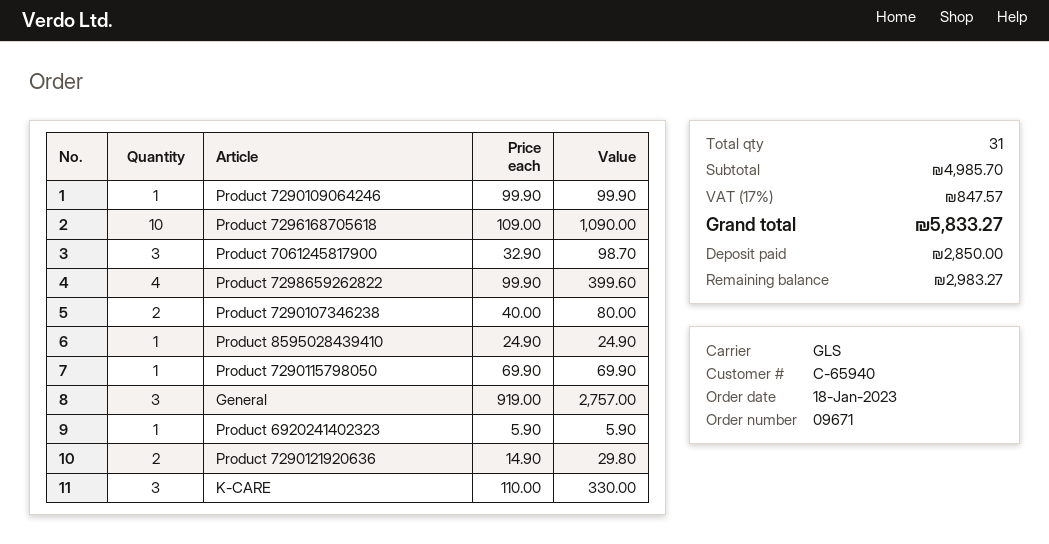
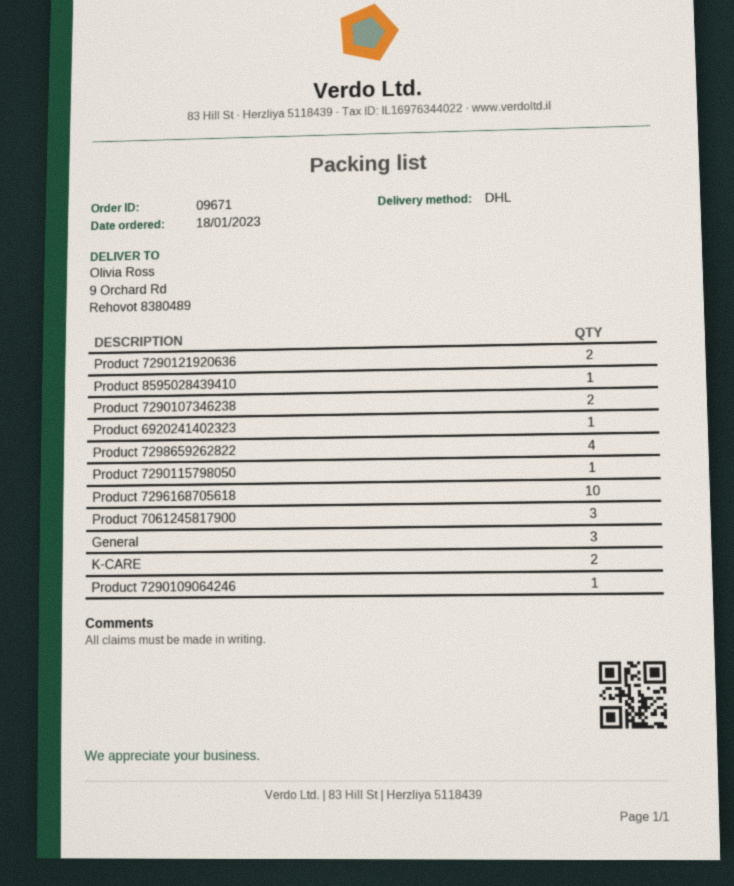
shipping method: GLS -> DHL
K-CARE: 3 -> 2

